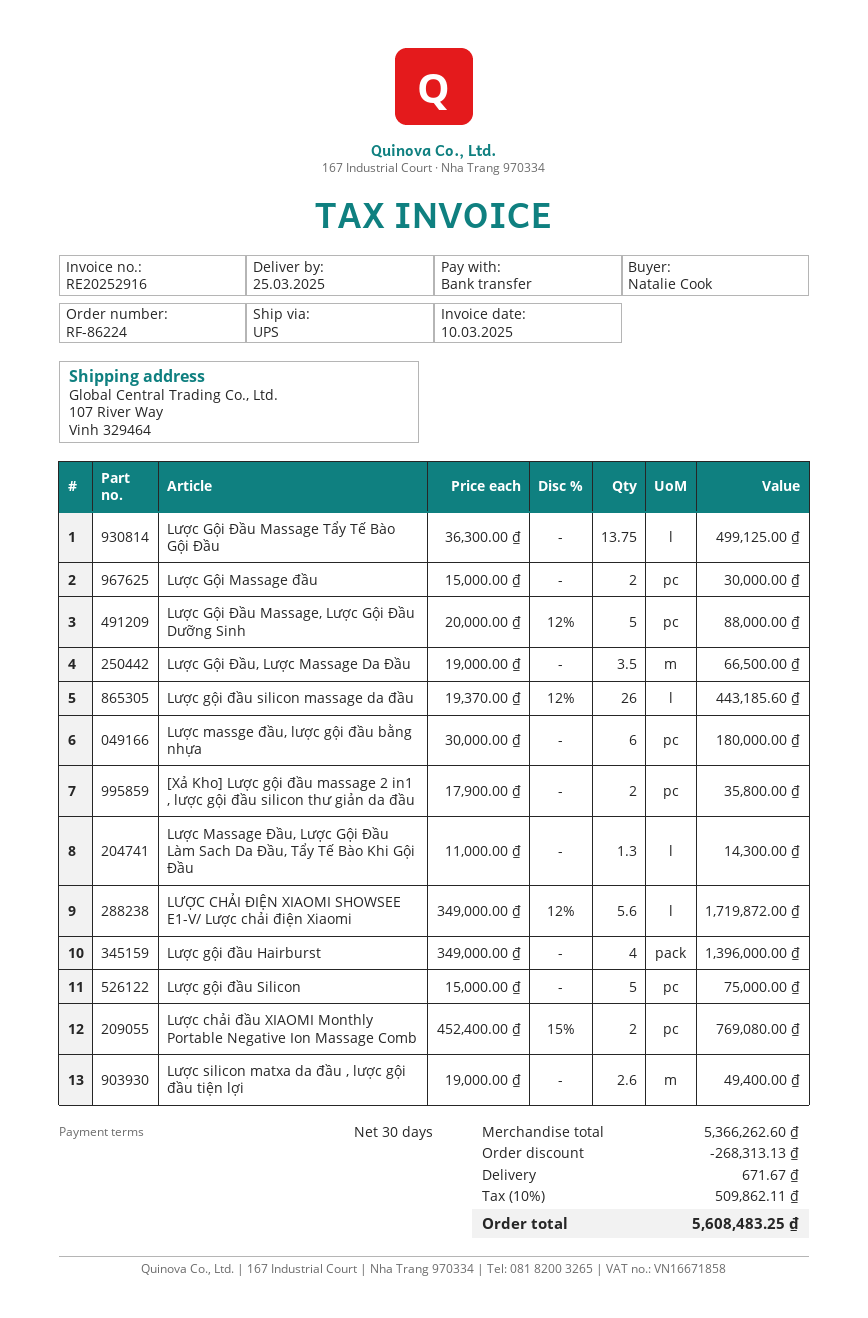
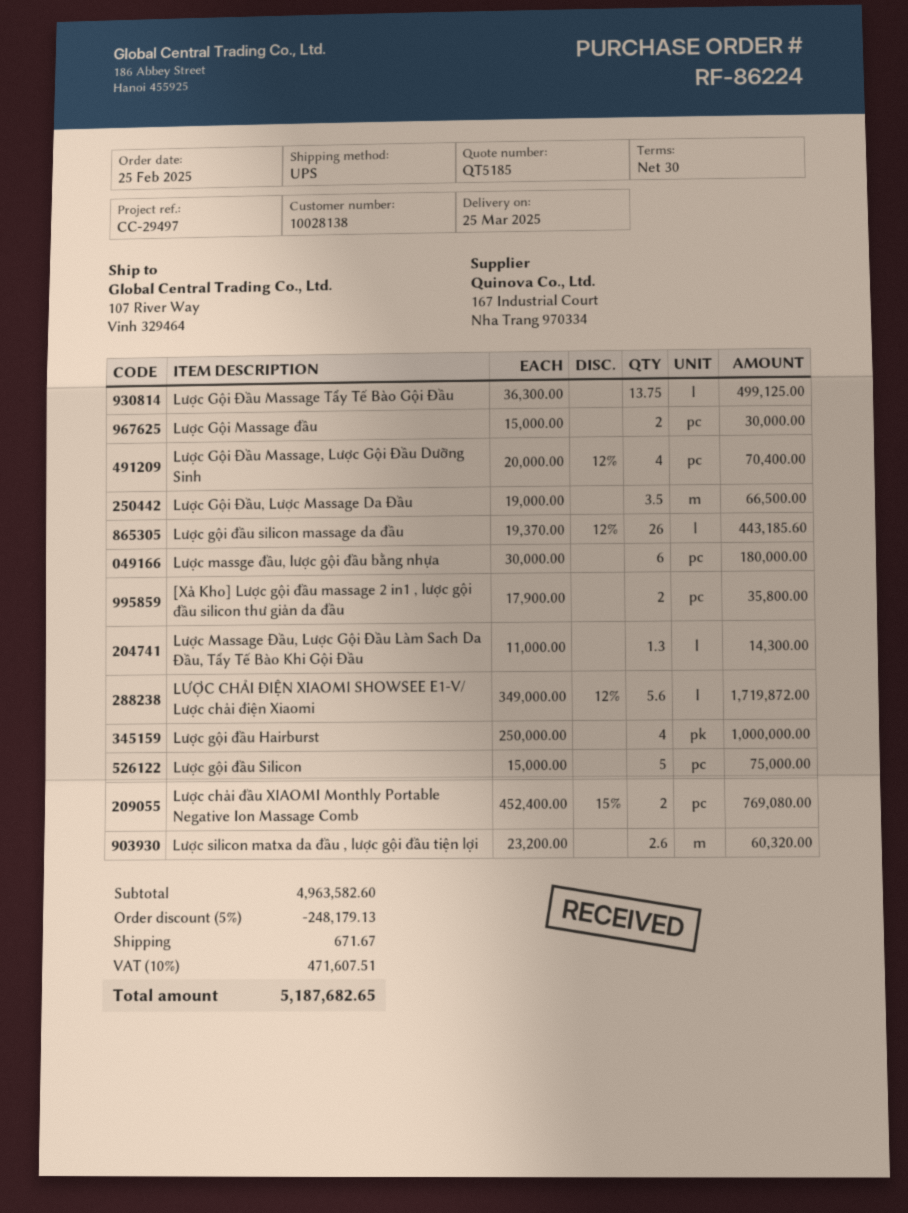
Lược Gội Đầu Massage, Lược Gội Đầu Dưỡng Sinh: 5 x 20000.00 - 12% = 88000.00 -> 4 x 20000.00 - 12% = 70400.00
Lược gội đầu Hairburst: 4 x 349000.00 = 1396000.00 -> 4 x 250000.00 = 1000000.00
Lược silicon matxa da đầu , lược gội đầu tiện lợi: 2.6 x 19000.00 = 49400.00 -> 2.6 x 23200.00 = 60320.00
subtotal: 5366262.60 -> 4963582.60
discount: 268313.13 -> 248179.13
tax: 10% = 509862.11 -> 10% = 471607.51
total: 5608483.25 -> 5187682.65

